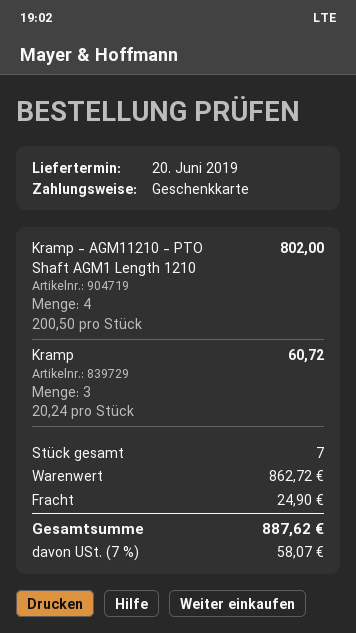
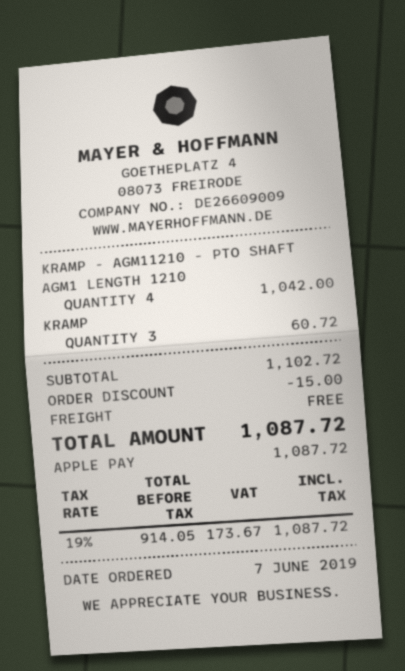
payment method: gift card -> Apple Pay
Kramp - AGM11210 - PTO Shaft AGM1 Length 1210: 4 for 802.00 -> 4 for 1042.00
subtotal: 862.72 -> 1102.72
discount: none -> 15.00
shipping: 24.90 -> 0.00
tax: 7% = 58.07 -> 19% = 173.67
total: 887.62 -> 1087.72

